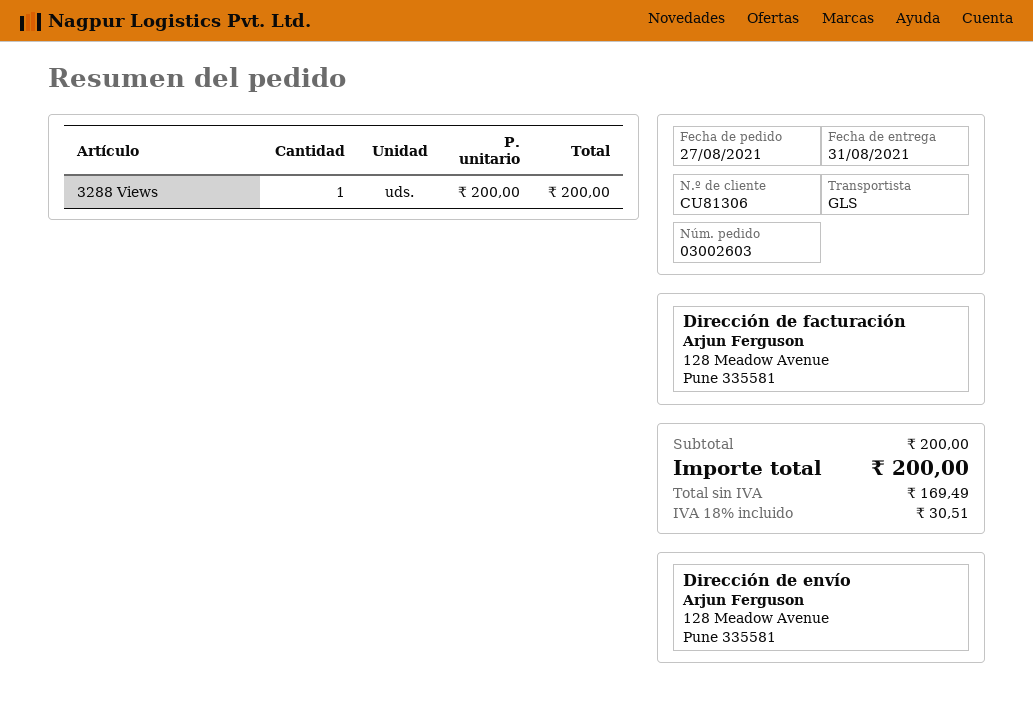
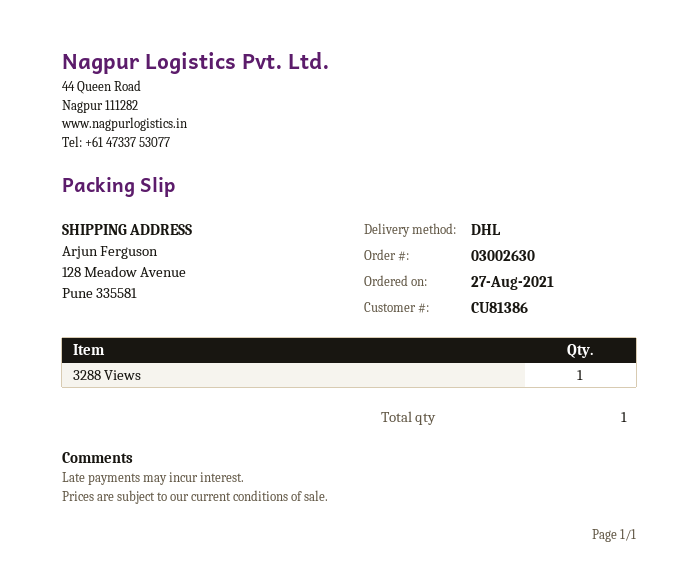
order number: 03002603 -> 03002630
customer number: CU81306 -> CU81386
shipping method: GLS -> DHL

